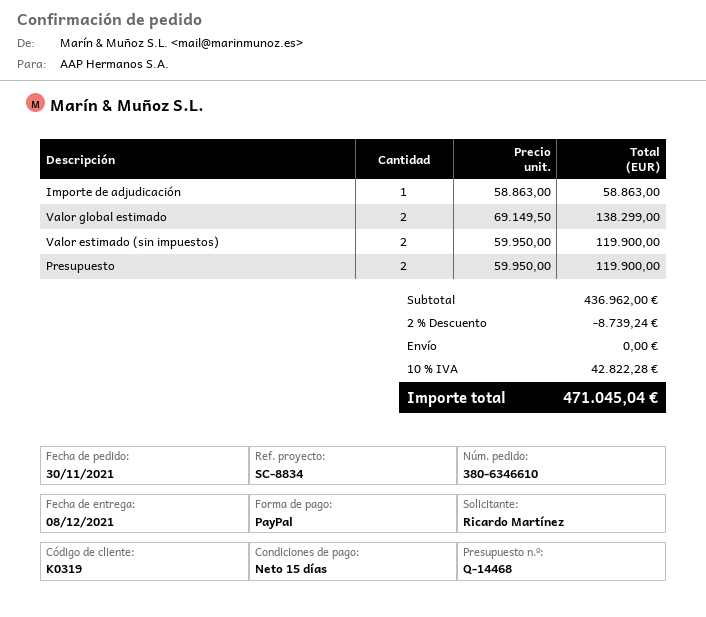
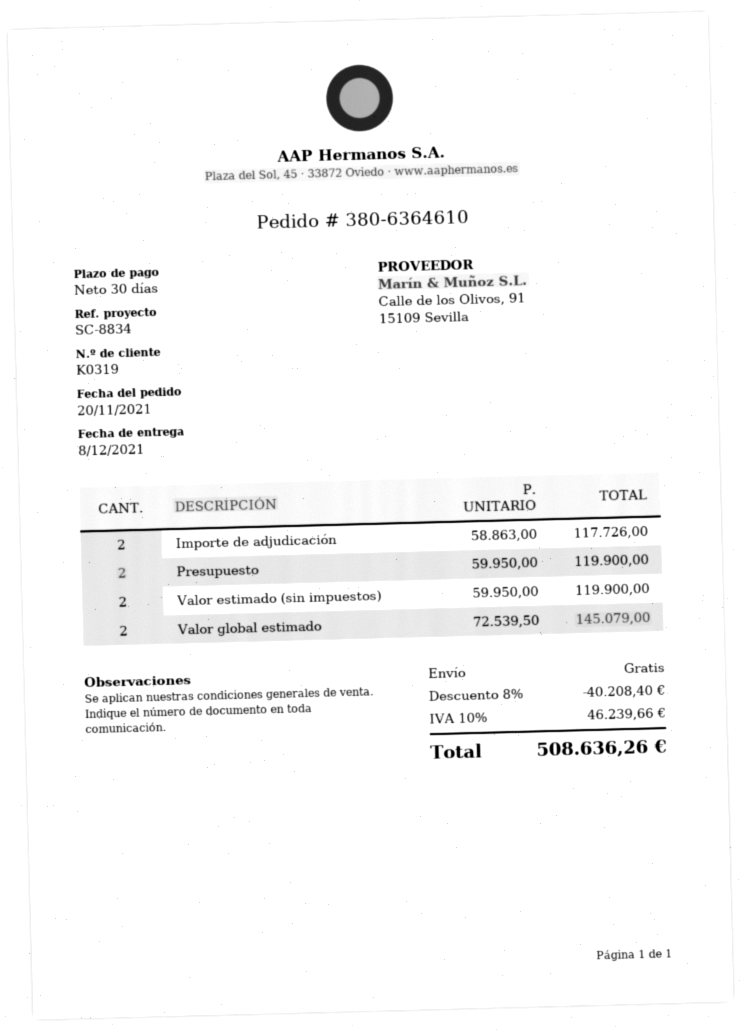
order number: 380-6346610 -> 380-6364610
order date: 2021-11-30 -> 2021-11-20
payment terms: 15 days -> 30 days
Importe de adjudicación: 1 x 58863.00 = 58863.00 -> 2 x 58863.00 = 117726.00
Valor global estimado: 2 x 69149.50 = 138299.00 -> 2 x 72539.50 = 145079.00
discount: 2% = 8739.24 -> 8% = 40208.40
tax: 10% = 42822.28 -> 10% = 46239.66
total: 471045.04 -> 508636.26

